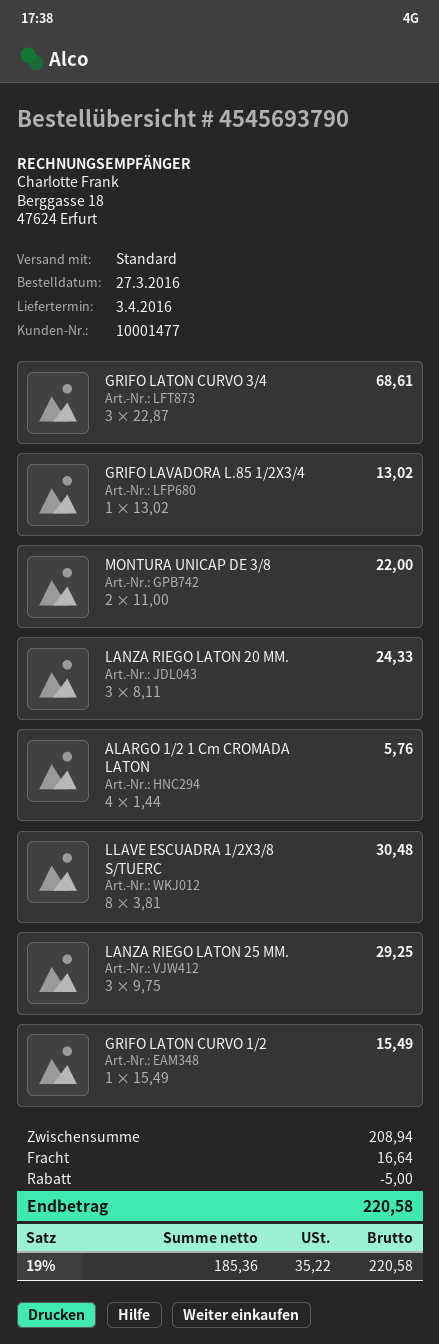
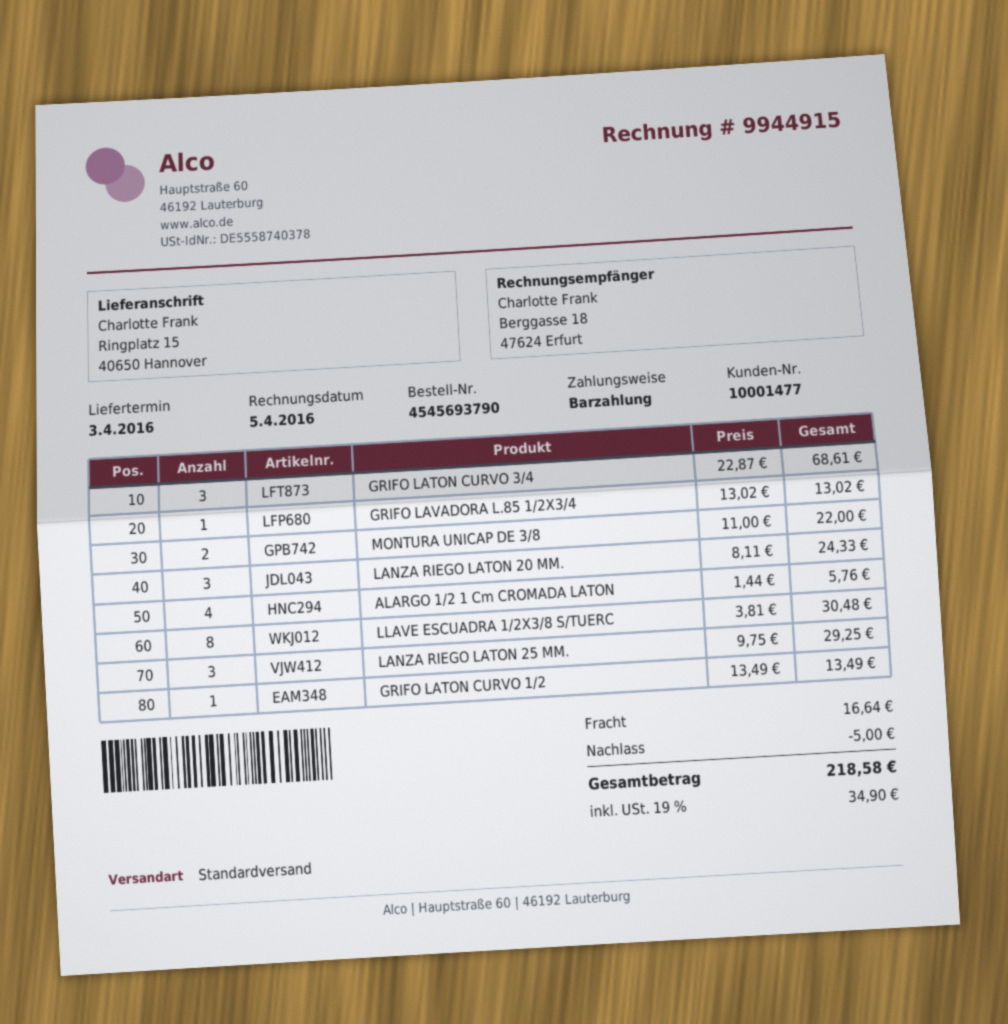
GRIFO LATON CURVO 1/2: 1 x 15.49 = 15.49 -> 1 x 13.49 = 13.49
tax: 19% = 35.22 -> 19% = 34.90
total: 220.58 -> 218.58

